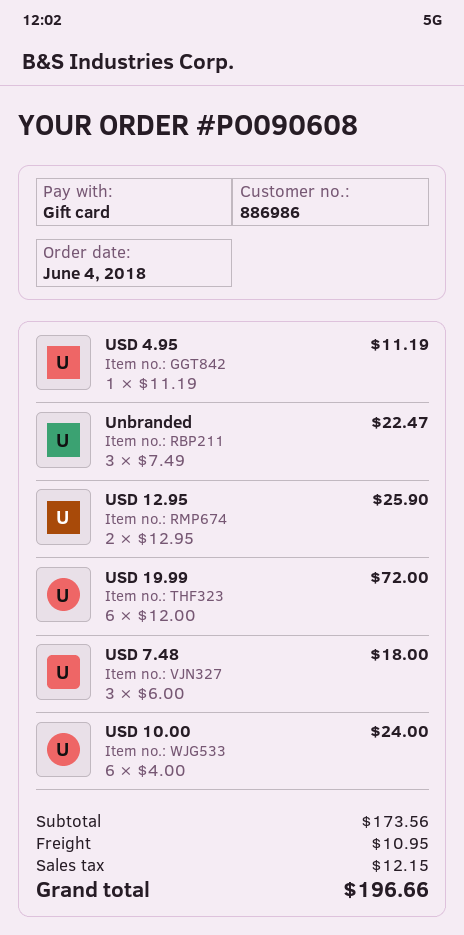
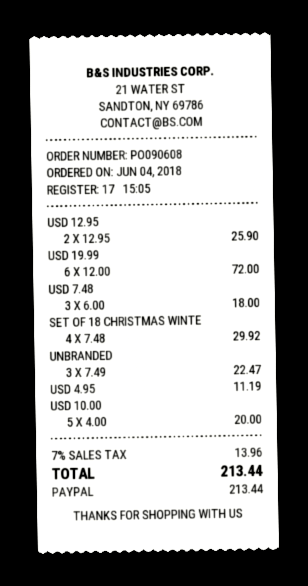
payment method: gift card -> PayPal
USD 10.00: 6 x 4.00 = 24.00 -> 5 x 4.00 = 20.00
SET OF 18 CHRISTMAS WINTE: none -> 4 x 7.48 = 29.92
shipping: 10.95 -> none
tax: 12.15 -> 13.96
total: 196.66 -> 213.44

